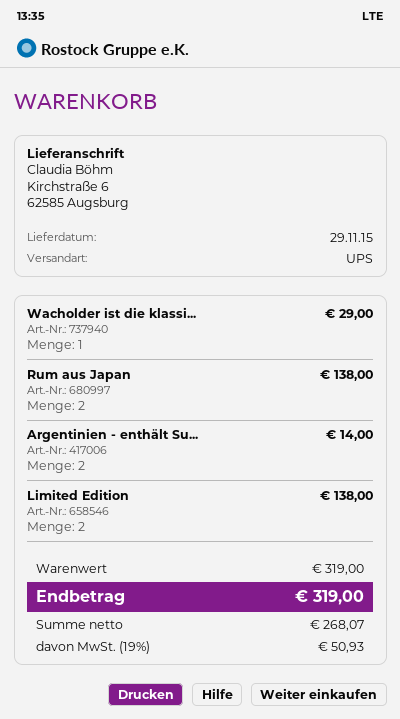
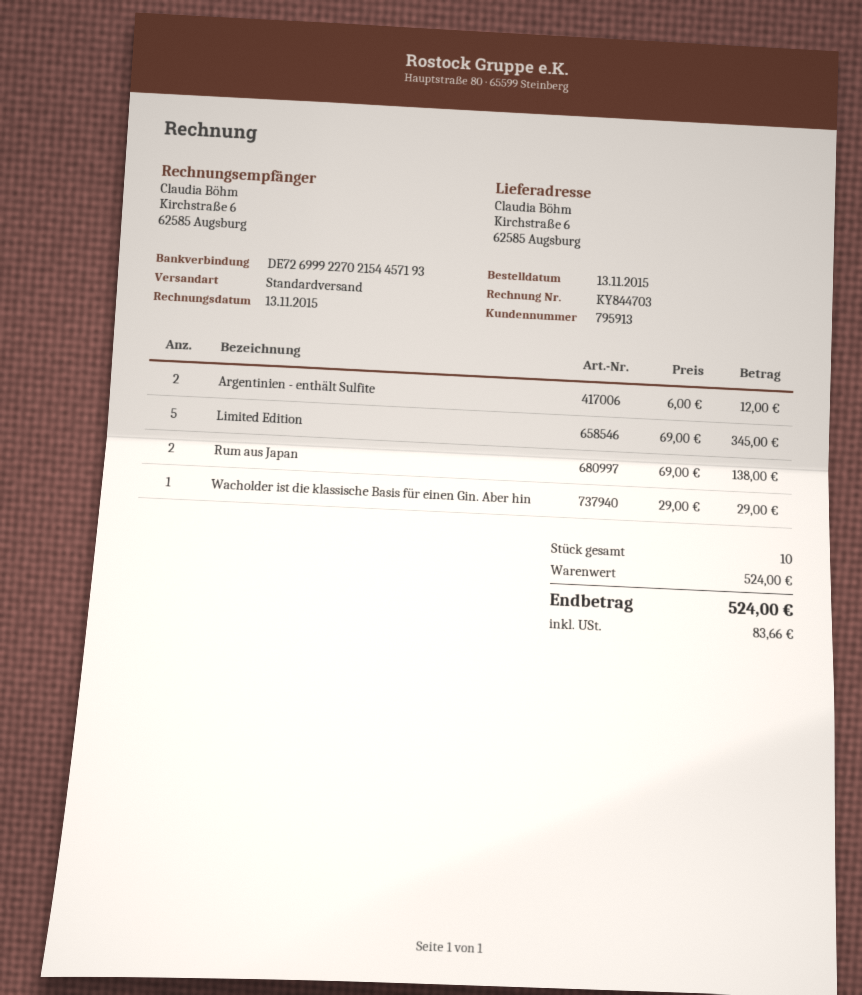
shipping method: UPS -> standard
Argentinien - enthält Su...: 2 for 14.00 -> 2 for 12.00
Limited Edition: 2 for 138.00 -> 5 for 345.00
subtotal: 319.00 -> 524.00
tax: 50.93 -> 83.66
total: 319.00 -> 524.00

